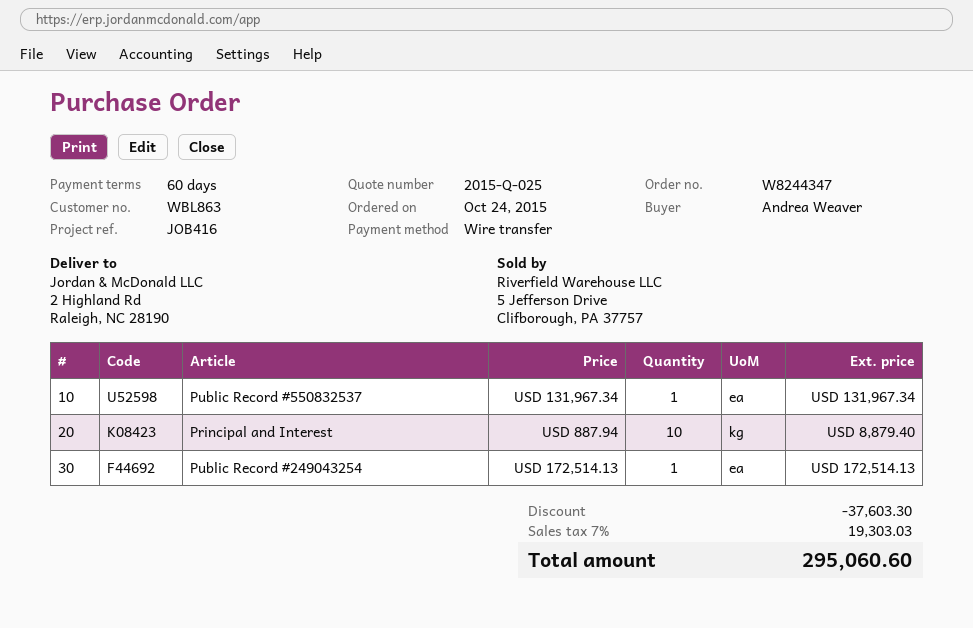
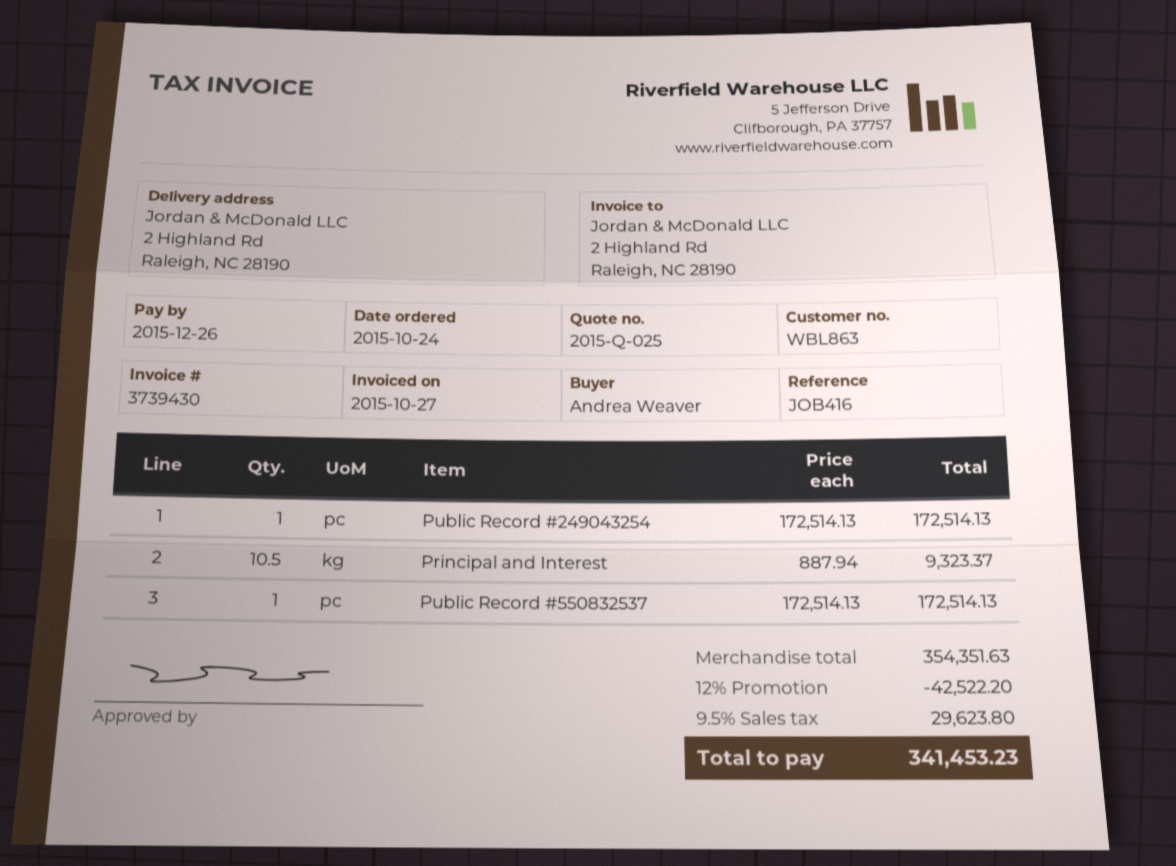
Public Record #550832537: 1 x 131967.34 = 131967.34 -> 1 x 172514.13 = 172514.13
Principal and Interest: 10 x 887.94 = 8879.40 -> 10.5 x 887.94 = 9323.37
discount: 37603.30 -> 42522.20
tax: 7% = 19303.03 -> 9.5% = 29623.80
total: 295060.60 -> 341453.23

